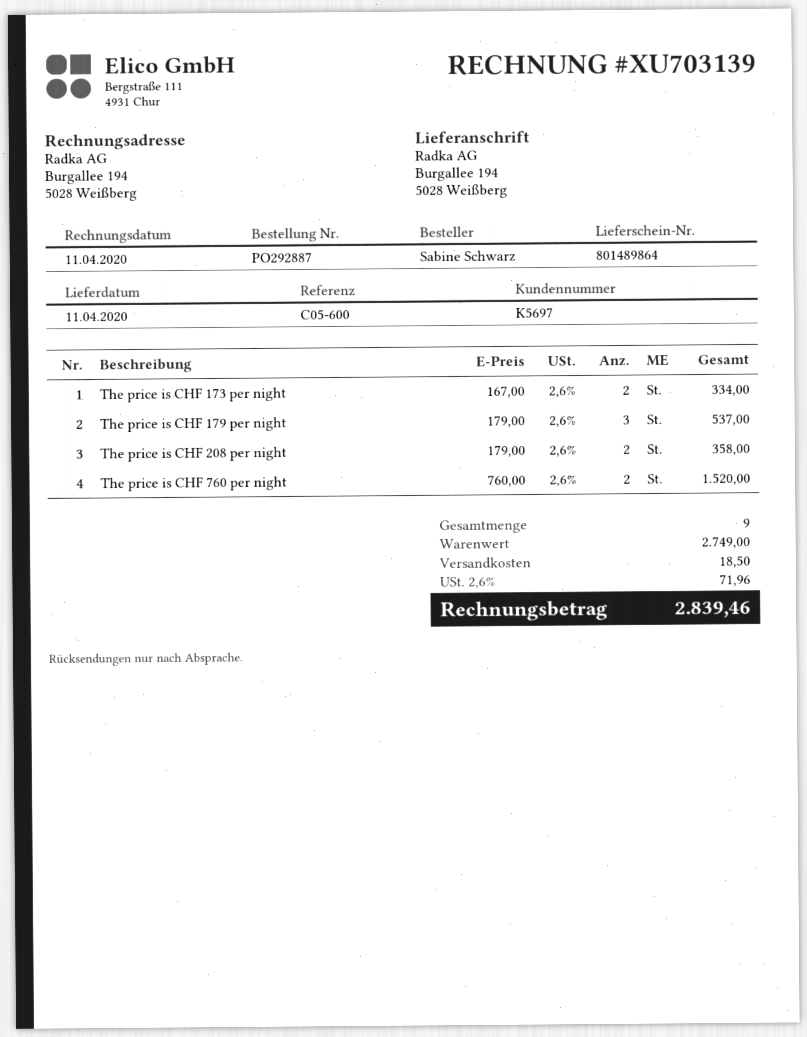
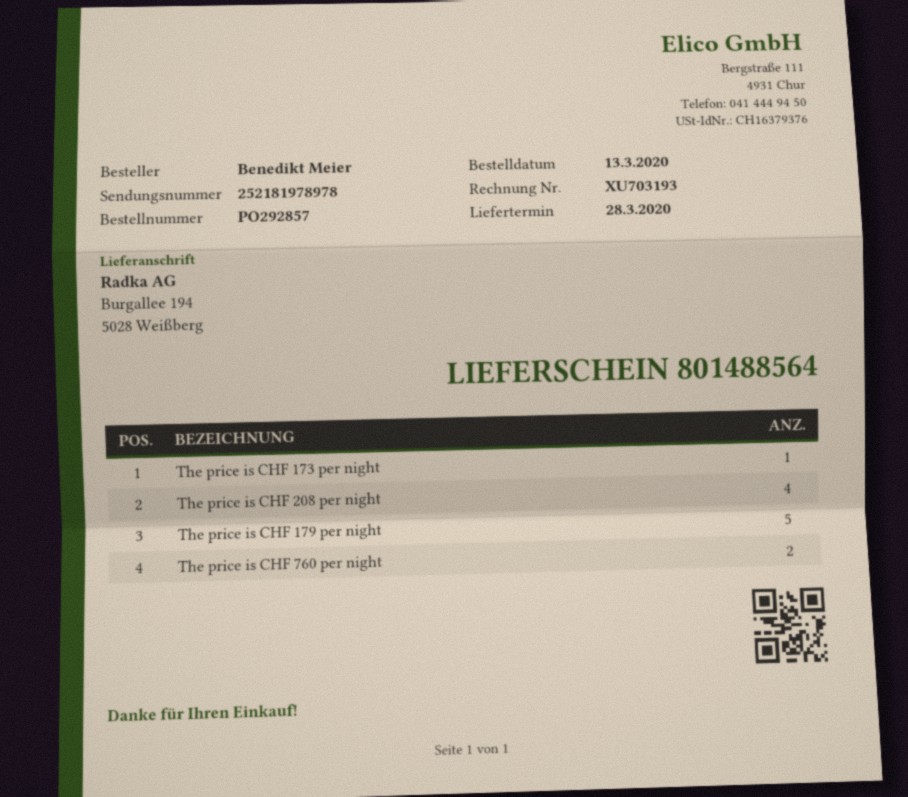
order number: PO292887 -> PO292857
delivery note number: 801489864 -> 801488564
delivery date: 2020-04-11 -> 2020-03-28
invoice number: XU703139 -> XU703193
ordered by: Sabine Schwarz -> Benedikt Meier
The price is CHF 173 per night: 2 -> 1
The price is CHF 179 per night: 3 -> 5
The price is CHF 208 per night: 2 -> 4

